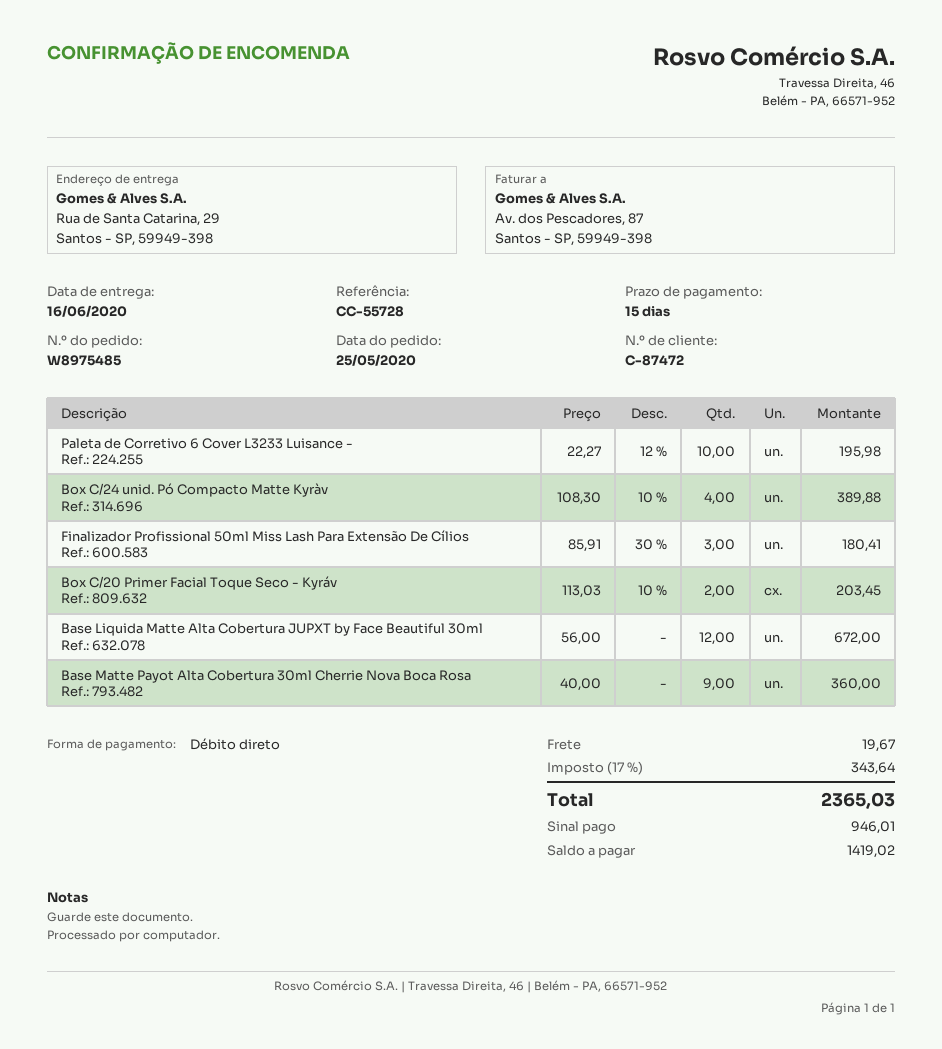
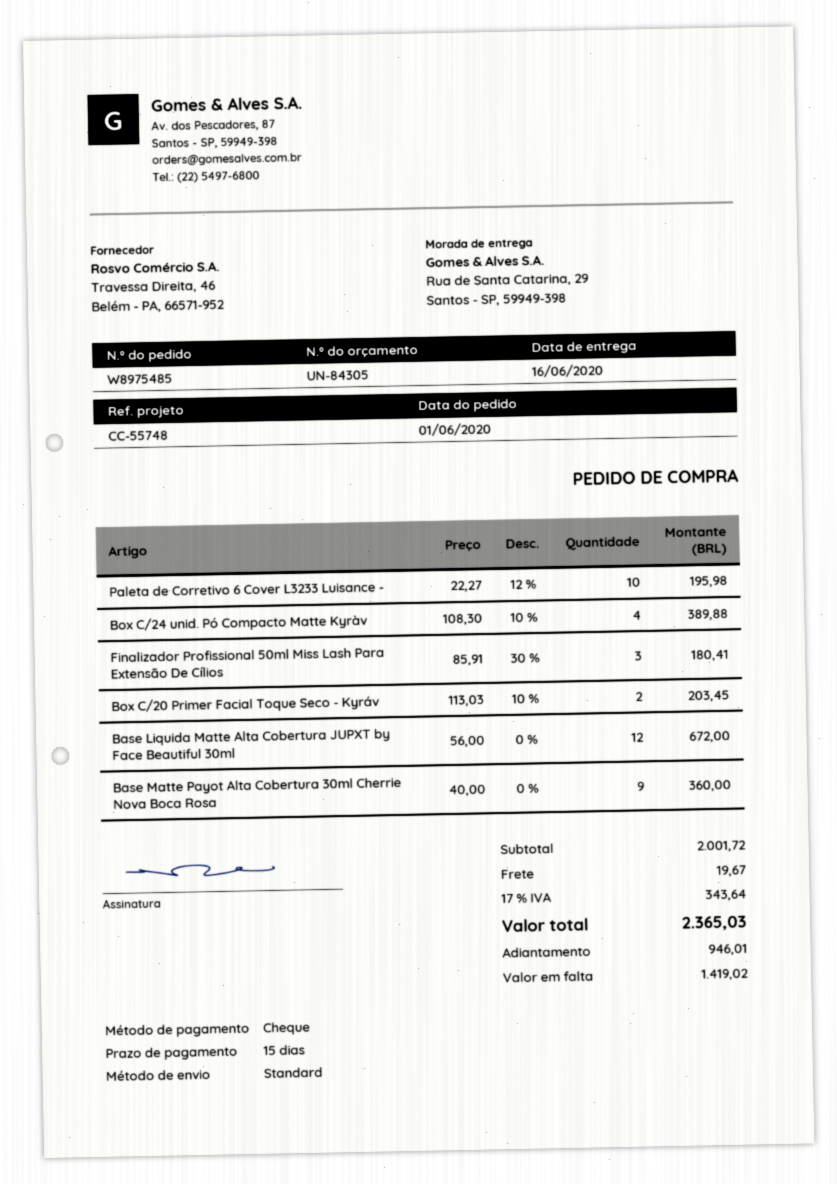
order date: 2020-05-25 -> 2020-06-01
reference: CC-55728 -> CC-55748
payment method: direct debit -> cheque

